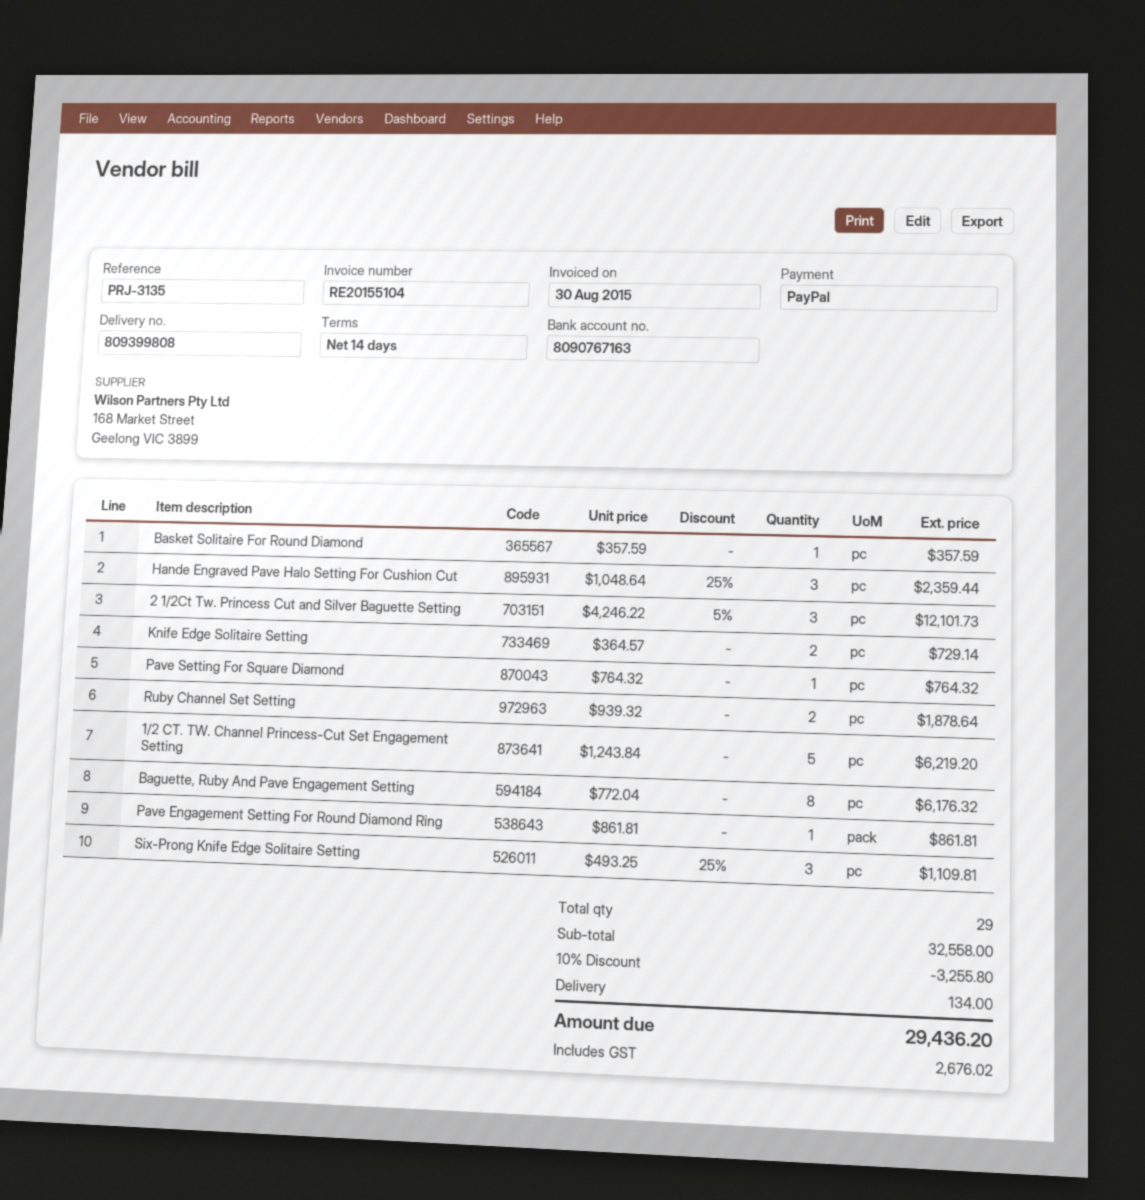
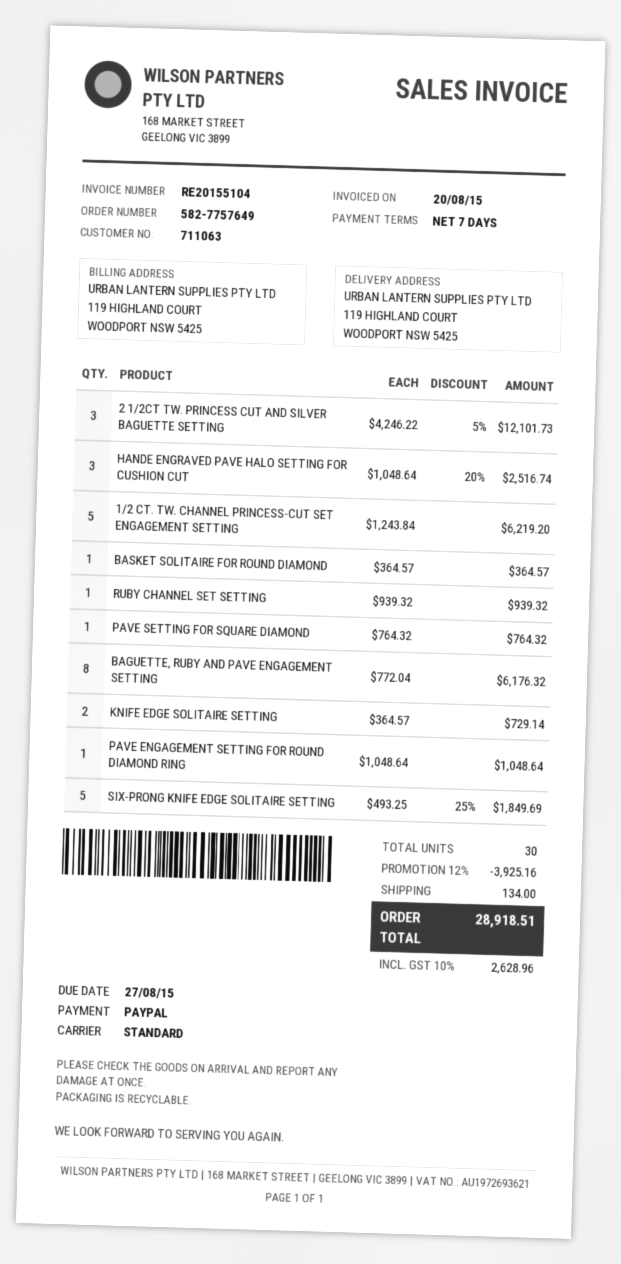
invoice date: 2015-08-30 -> 2015-08-20
payment terms: 14 days -> 7 days
Basket Solitaire For Round Diamond: 1 x 357.59 = 357.59 -> 1 x 364.57 = 364.57
Hande Engraved Pave Halo Setting For Cushion Cut: 3 x 1048.64 - 25% = 2359.44 -> 3 x 1048.64 - 20% = 2516.74
Ruby Channel Set Setting: 2 x 939.32 = 1878.64 -> 1 x 939.32 = 939.32
Pave Engagement Setting For Round Diamond Ring: 1 x 861.81 = 861.81 -> 1 x 1048.64 = 1048.64
Six-Prong Knife Edge Solitaire Setting: 3 x 493.25 - 25% = 1109.81 -> 5 x 493.25 - 25% = 1849.69
total quantity: 29 -> 30
discount: 10% = 3255.80 -> 12% = 3925.16
tax: 2676.02 -> 2628.96
total: 29436.20 -> 28918.51

